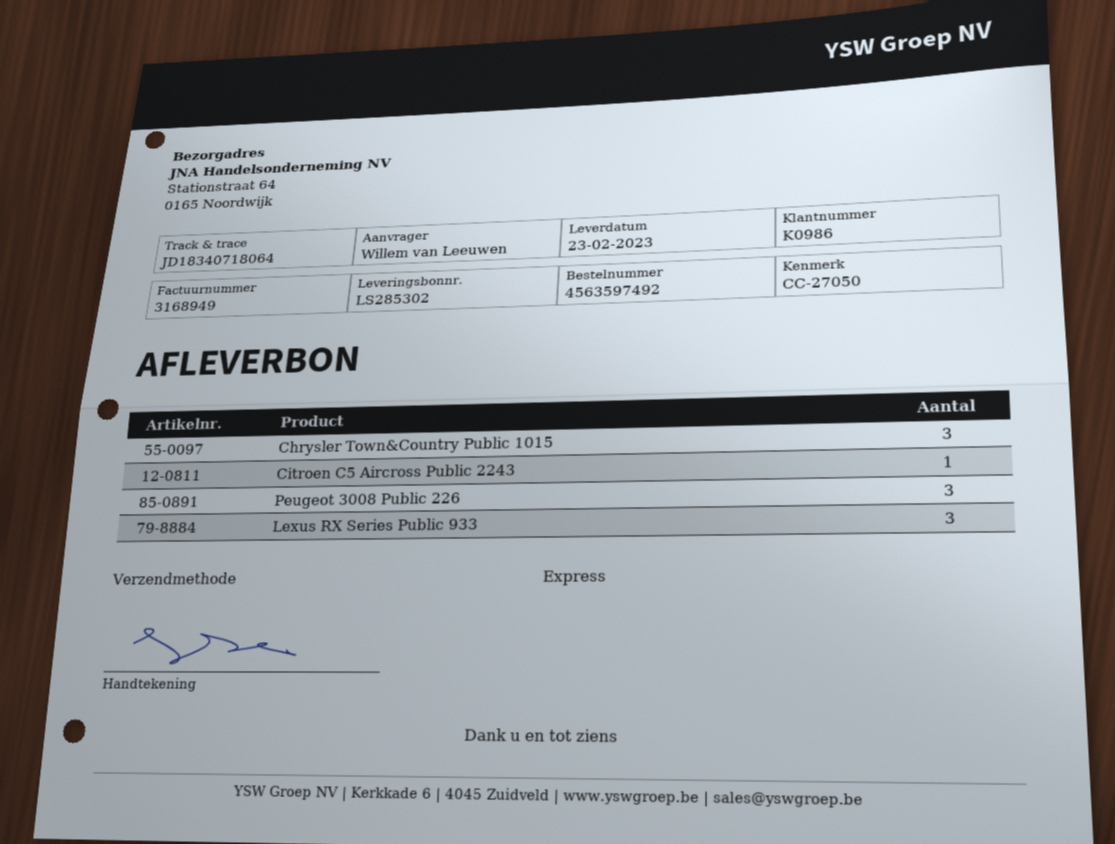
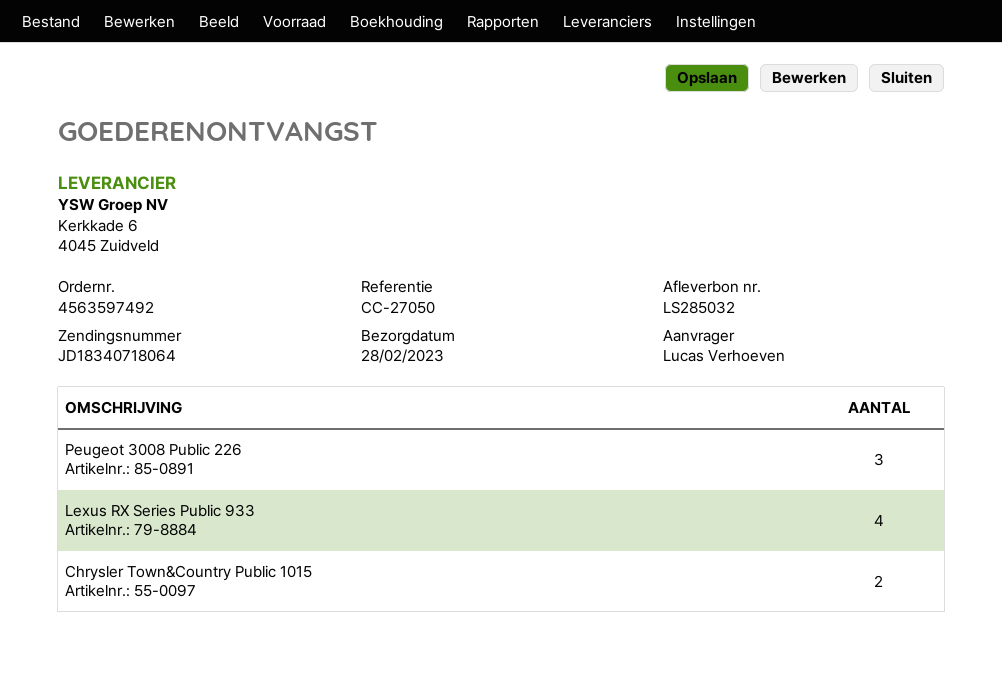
delivery note number: LS285302 -> LS285032
delivery date: 2023-02-23 -> 2023-02-28
ordered by: Willem van Leeuwen -> Lucas Verhoeven
Chrysler Town&Country Public 1015: 3 -> 2
Citroen C5 Aircross Public 2243: 1 -> none
Lexus RX Series Public 933: 3 -> 4

